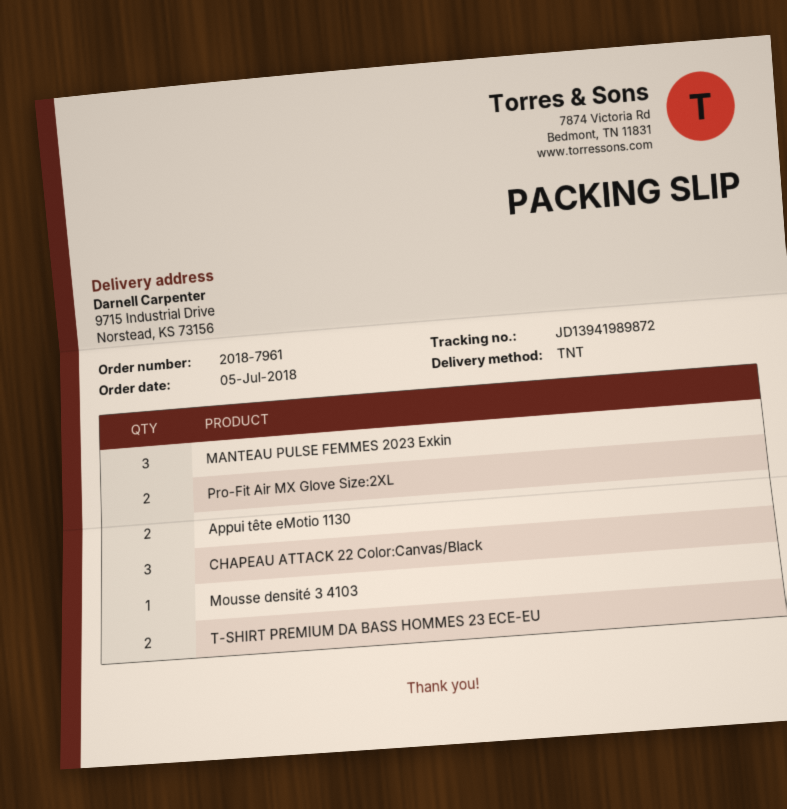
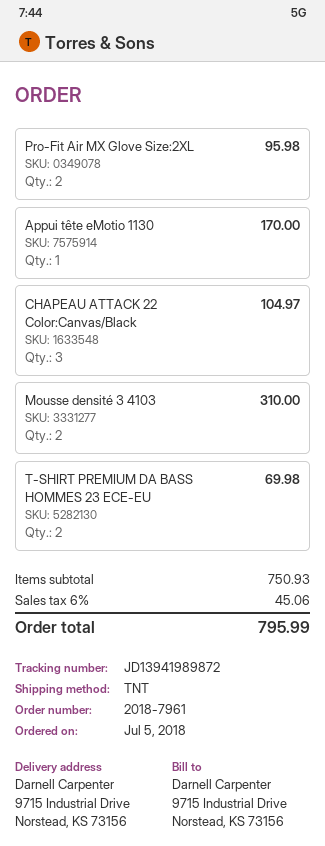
MANTEAU PULSE FEMMES 2023 Exkin: 3 -> none
Appui tête eMotio 1130: 2 -> 1
Mousse densité 3 4103: 1 -> 2

